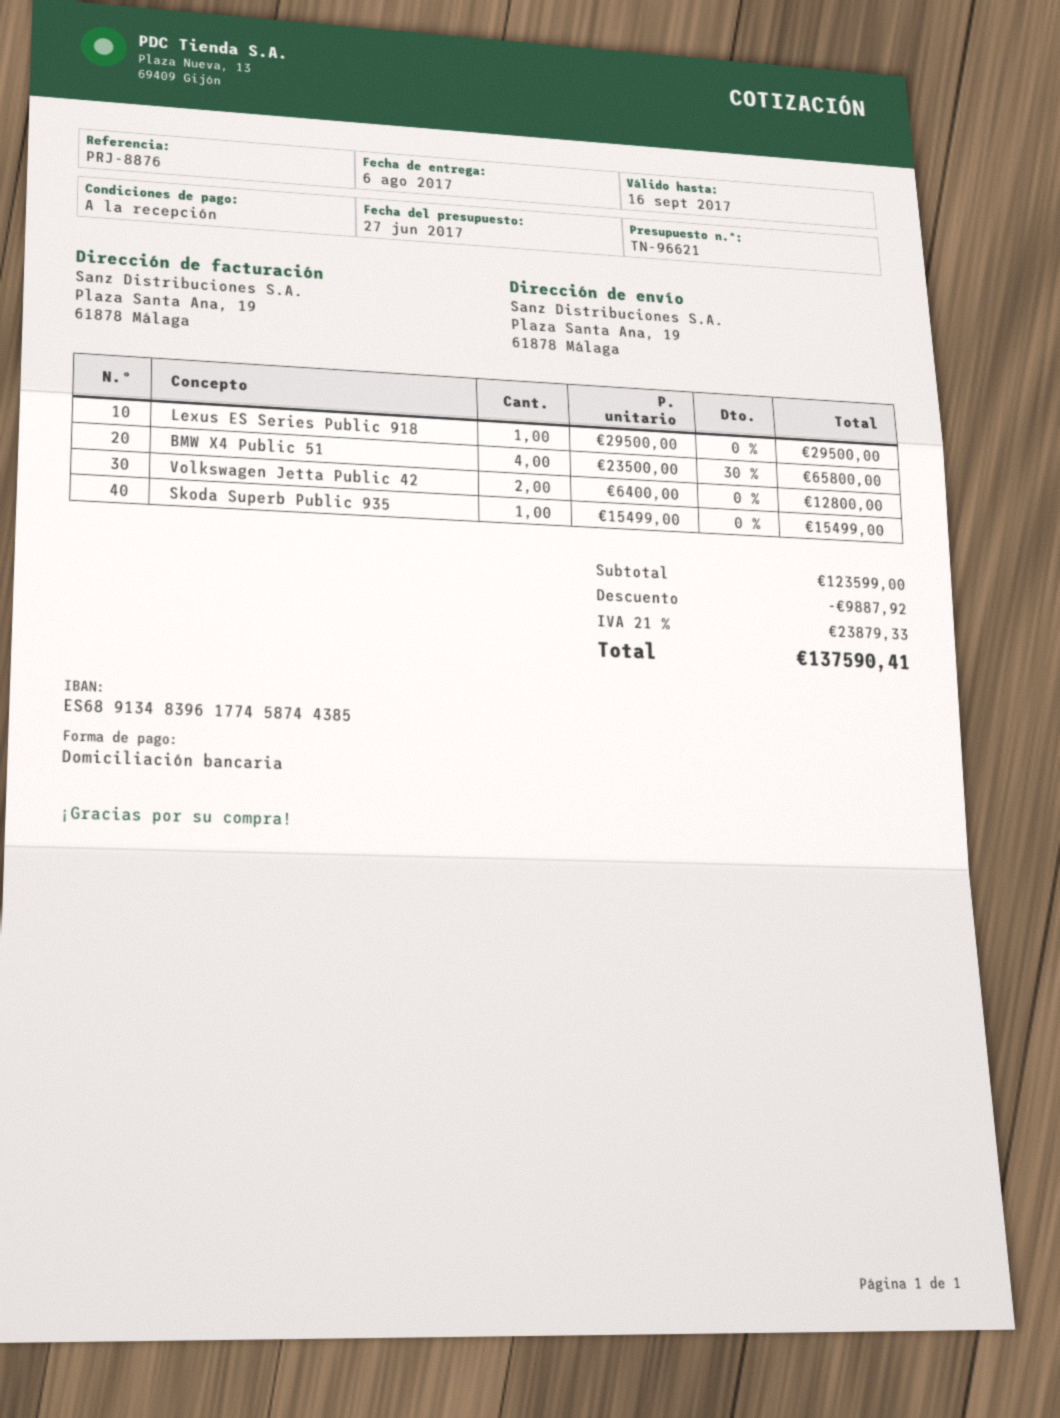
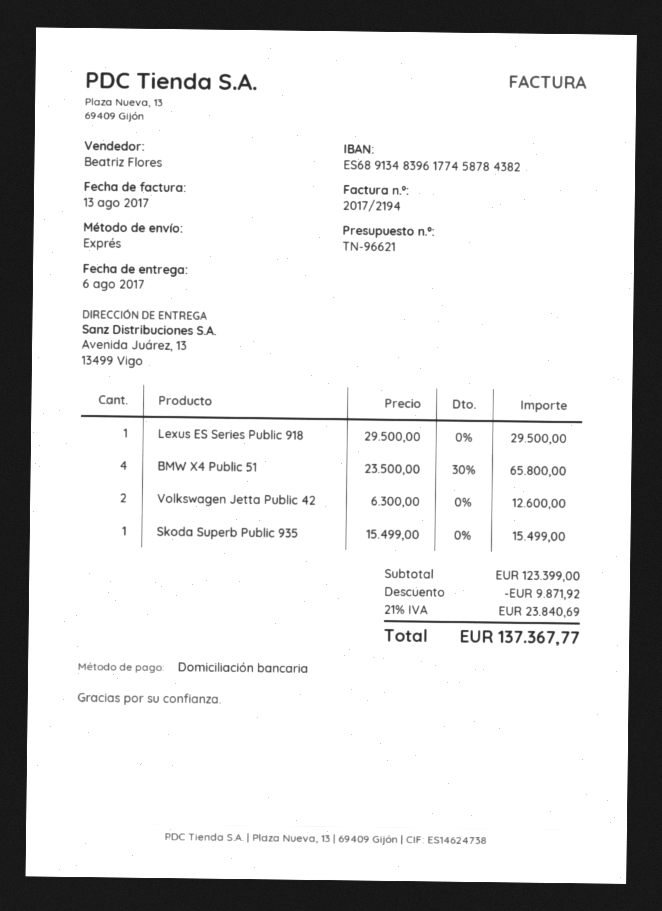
bank account: ES6891348396177458744385 -> ES6891348396177458784382
ship to: Plaza Santa Ana, 19, 61878 Málaga -> Avenida Juárez, 13, 13499 Vigo
Volkswagen Jetta Public 42: 2 x 6400.00 = 12800.00 -> 2 x 6300.00 = 12600.00
subtotal: 123599.00 -> 123399.00
discount: 9887.92 -> 9871.92
tax: 21% = 23879.33 -> 21% = 23840.69
total: 137590.41 -> 137367.77

